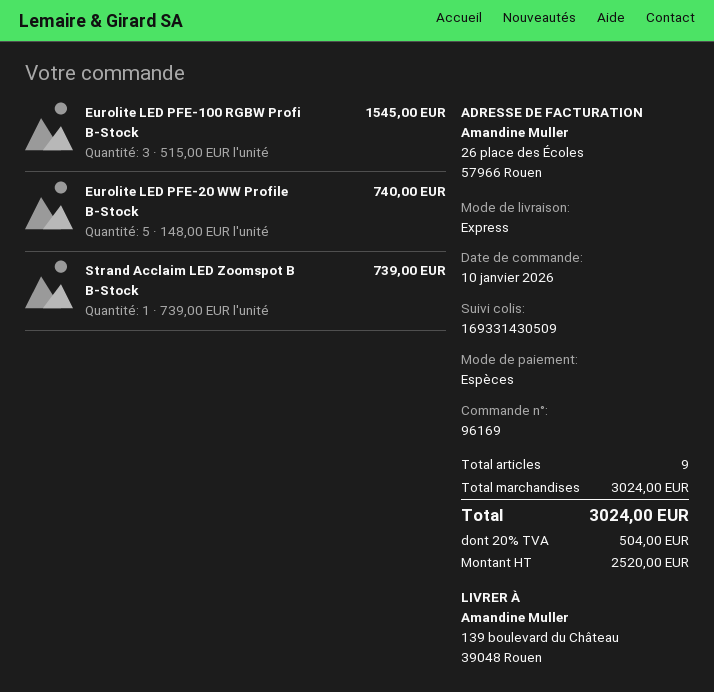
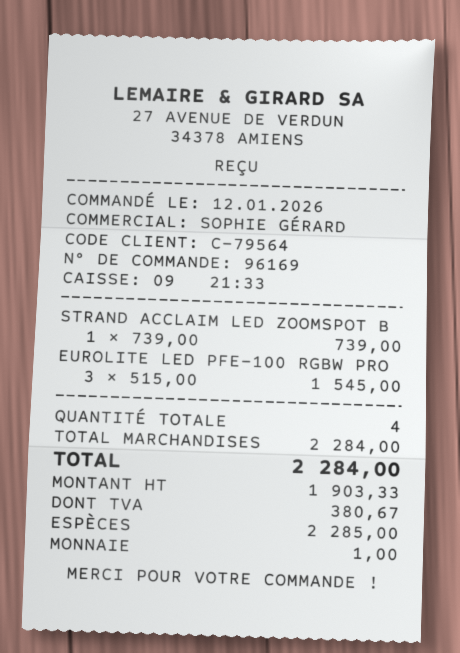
order date: 2026-01-10 -> 2026-01-12
Eurolite LED PFE-20 WW Profile B-Stock: 5 x 148.00 = 740.00 -> none
total quantity: 9 -> 4
subtotal: 3024.00 -> 2284.00
net: 2520.00 -> 1903.33
tax: 504.00 -> 380.67
total: 3024.00 -> 2284.00

